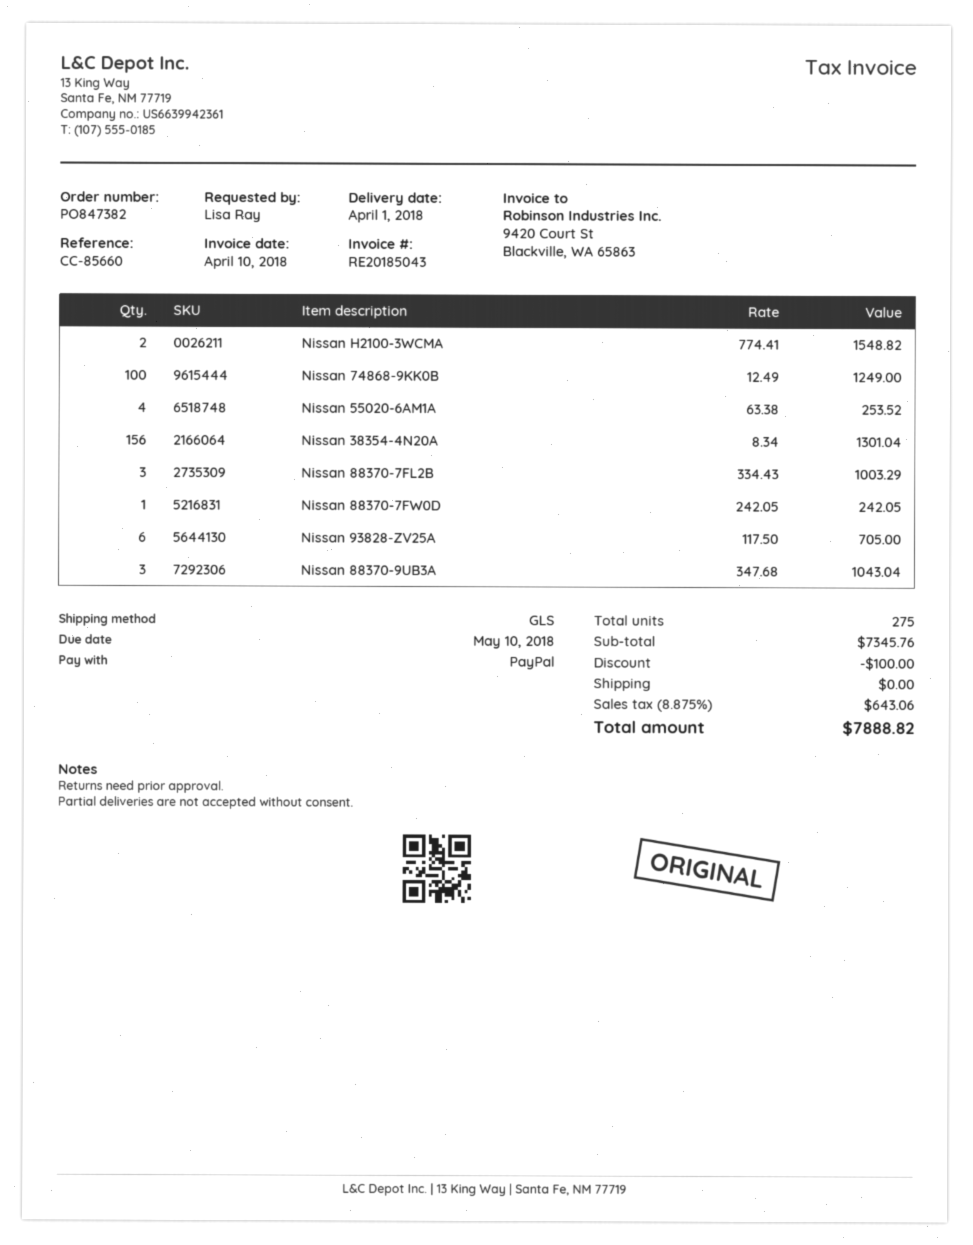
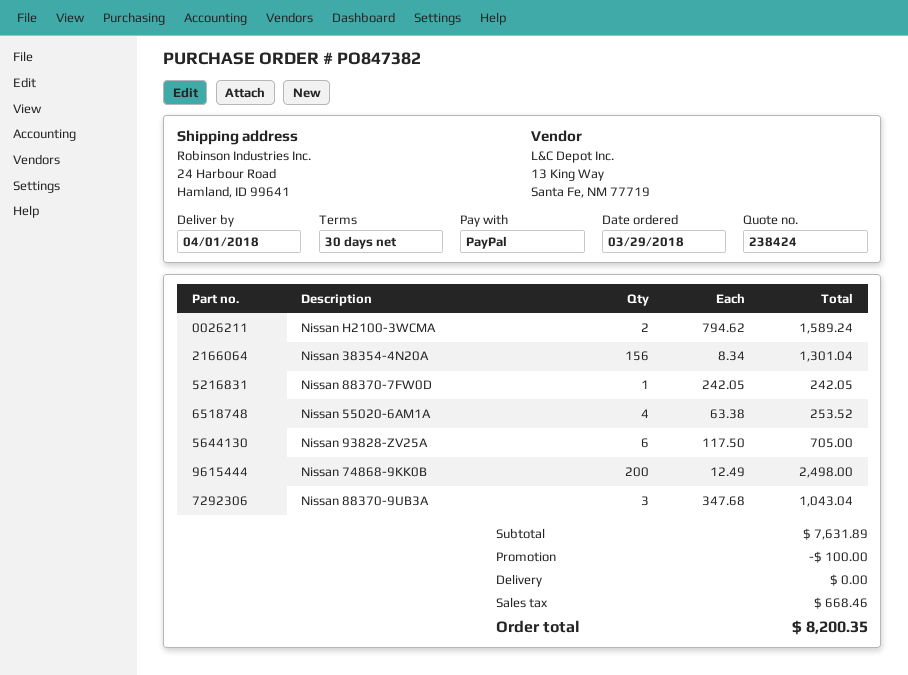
Nissan H2100-3WCMA: 2 x 774.41 = 1548.82 -> 2 x 794.62 = 1589.24
Nissan 74868-9KK0B: 100 x 12.49 = 1249.00 -> 200 x 12.49 = 2498.00
Nissan 88370-7FL2B: 3 x 334.43 = 1003.29 -> none
subtotal: 7345.76 -> 7631.89
tax: 643.06 -> 668.46
total: 7888.82 -> 8200.35

